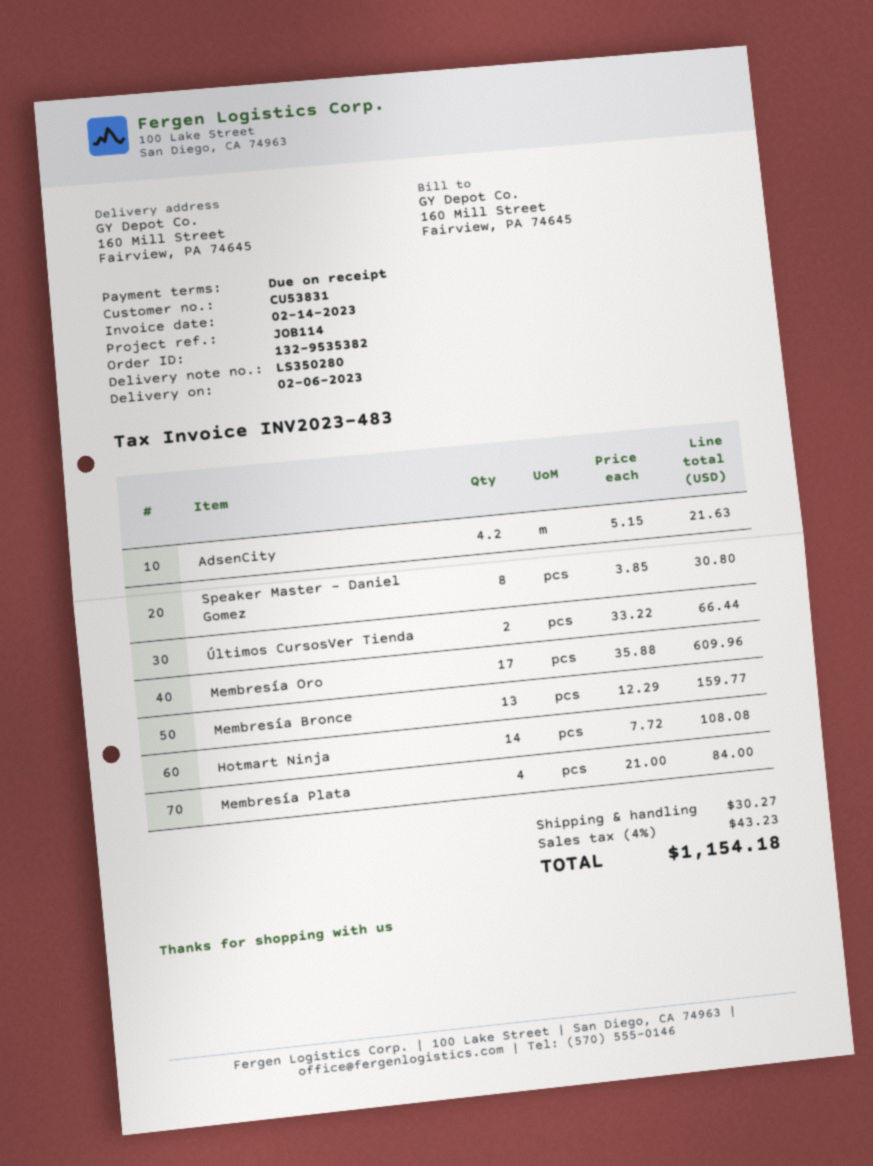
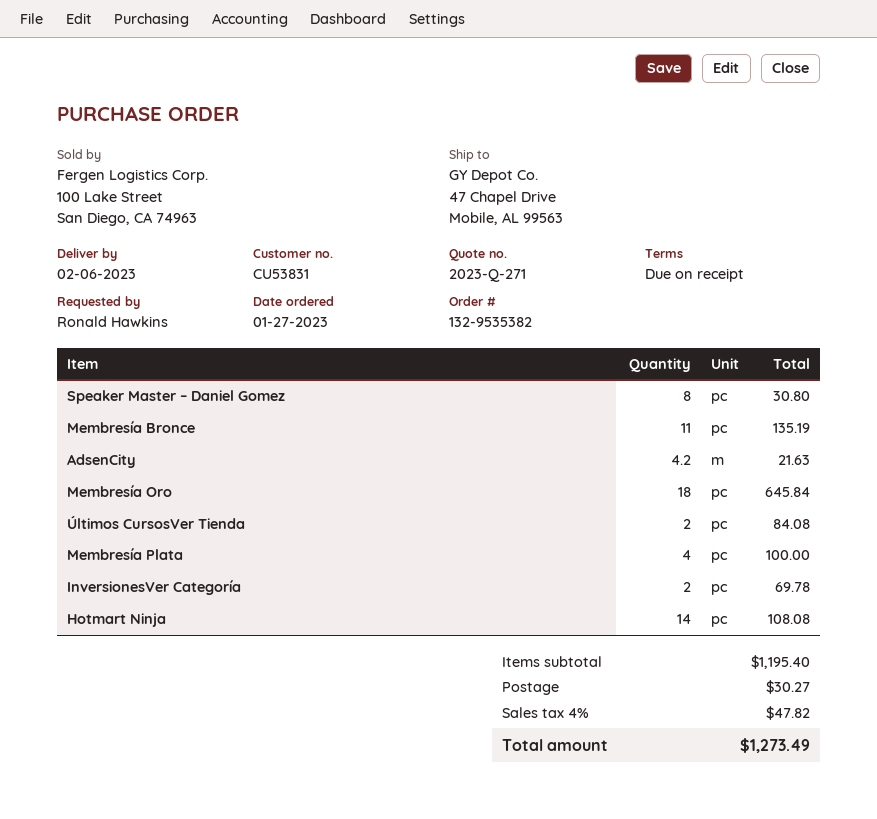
ship to: 160 Mill Street, Fairview, PA 74645 -> 47 Chapel Drive, Mobile, AL 99563
Últimos CursosVer Tienda: 2 for 66.44 -> 2 for 84.08
Membresía Oro: 17 for 609.96 -> 18 for 645.84
Membresía Bronce: 13 for 159.77 -> 11 for 135.19
Membresía Plata: 4 for 84.00 -> 4 for 100.00
InversionesVer Categoría: none -> 2 for 69.78
tax: 4% = 43.23 -> 4% = 47.82
total: 1154.18 -> 1273.49

